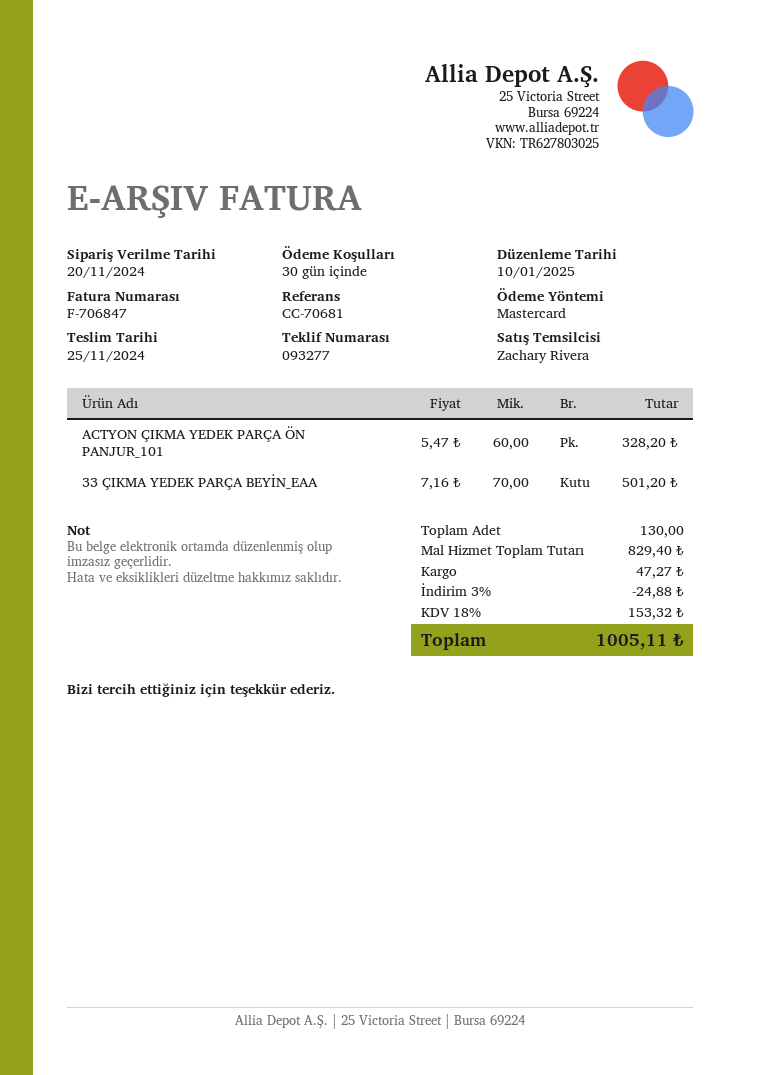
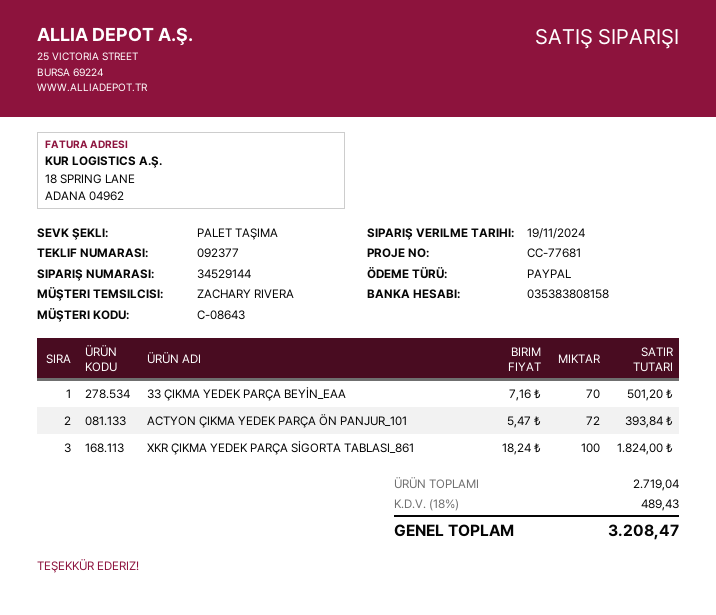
quote number: 093277 -> 092377
order date: 2024-11-20 -> 2024-11-19
reference: CC-70681 -> CC-77681
payment method: Mastercard -> PayPal
ACTYON ÇIKMA YEDEK PARÇA ÖN PANJUR_101: 60 x 5.47 = 328.20 -> 72 x 5.47 = 393.84
XKR ÇIKMA YEDEK PARÇA SİGORTA TABLASI_861: none -> 100 x 18.24 = 1824.00
subtotal: 829.40 -> 2719.04
discount: 3% = 24.88 -> none
shipping: 47.27 -> none
tax: 18% = 153.32 -> 18% = 489.43
total: 1005.11 -> 3208.47

